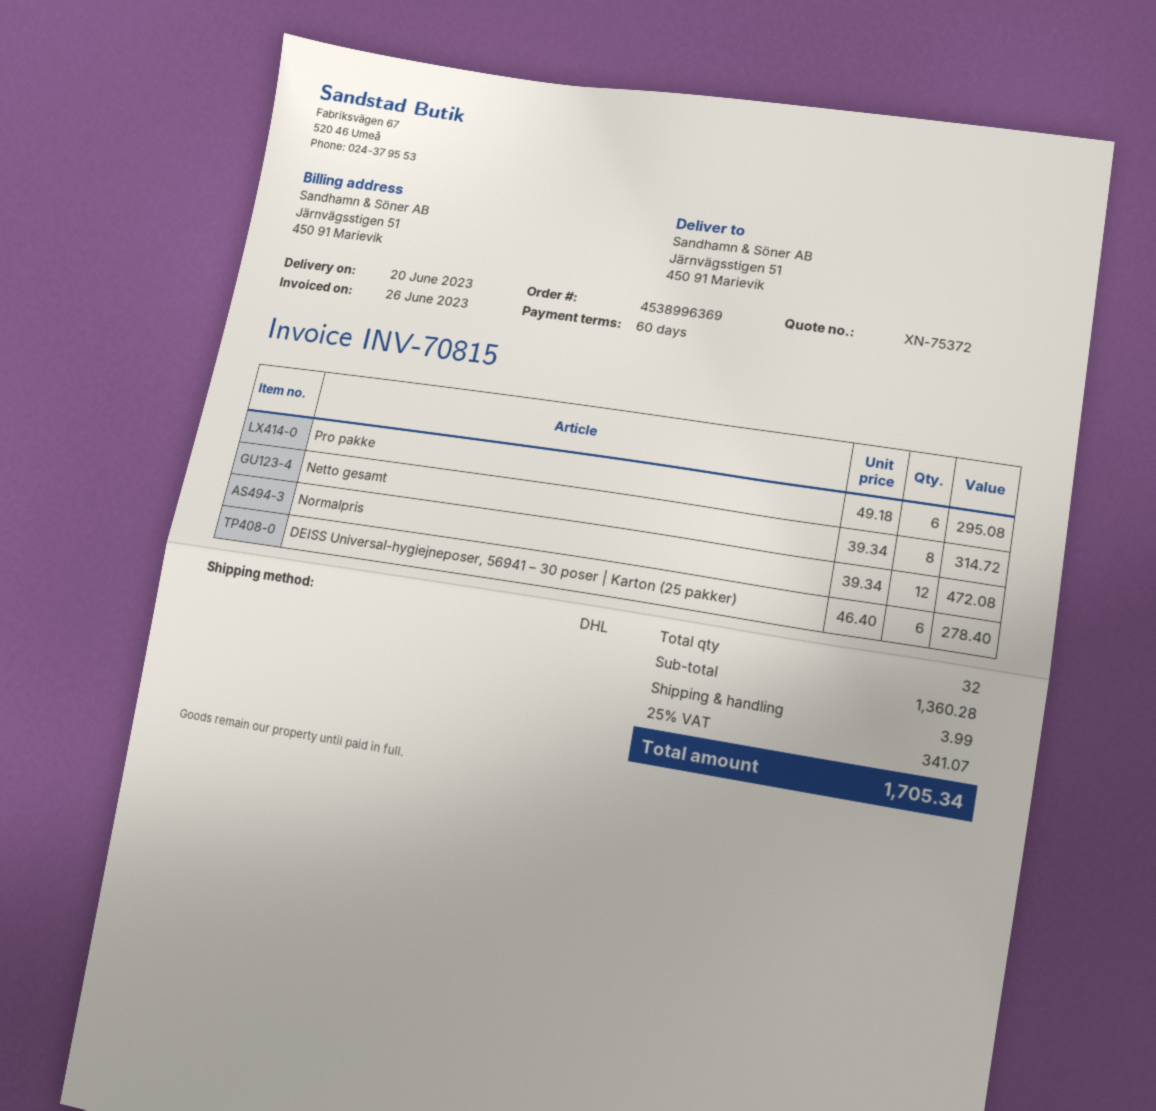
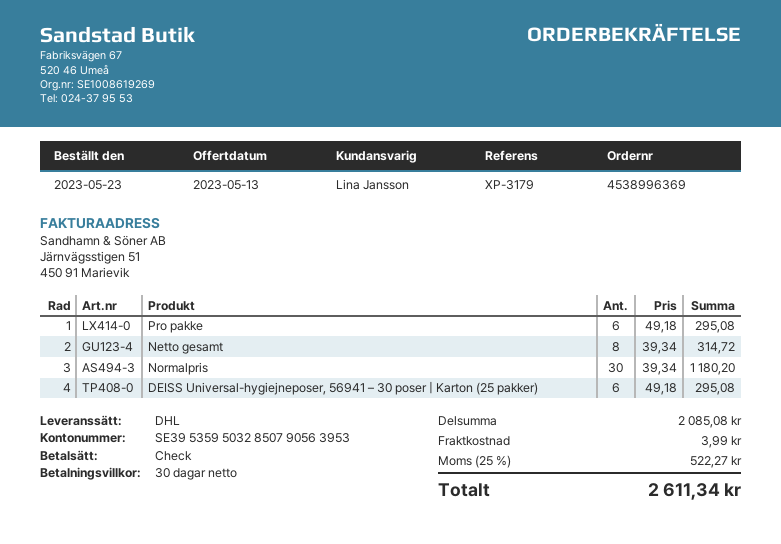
payment terms: 60 days -> 30 days
Normalpris: 12 x 39.34 = 472.08 -> 30 x 39.34 = 1180.20
DEISS Universal-hygiejneposer, 56941 – 30 poser | Karton (25 pakker): 6 x 46.40 = 278.40 -> 6 x 49.18 = 295.08
subtotal: 1360.28 -> 2085.08
tax: 25% = 341.07 -> 25% = 522.27
total: 1705.34 -> 2611.34

